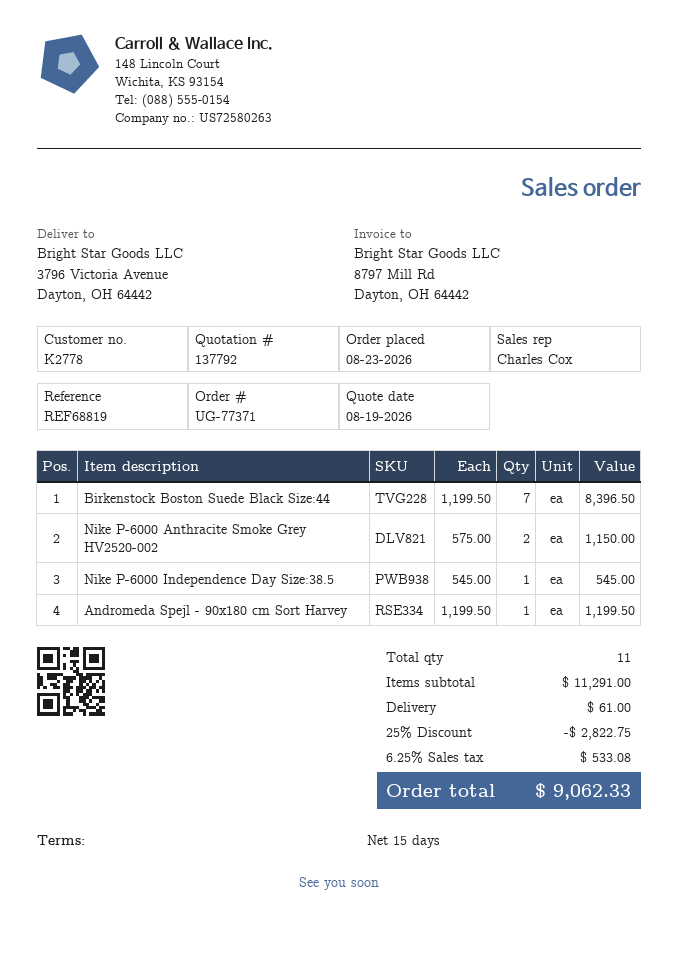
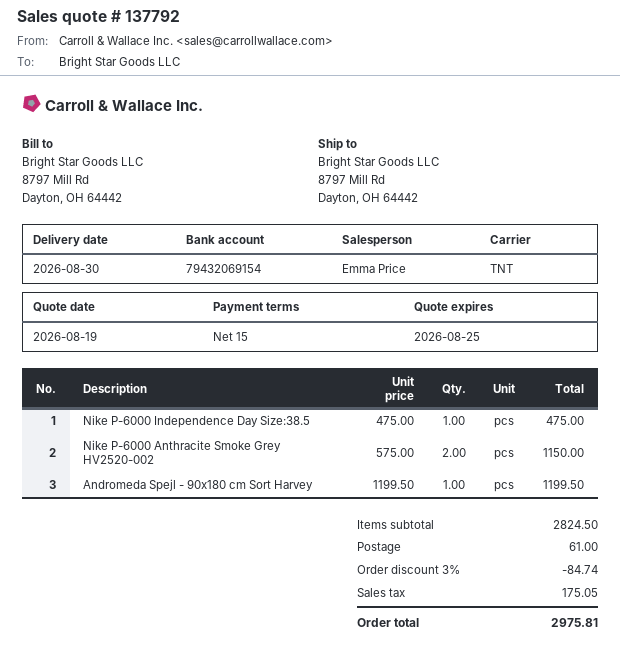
sales rep: Charles Cox -> Emma Price
ship to: 3796 Victoria Avenue, Dayton, OH 64442 -> 8797 Mill Rd, Dayton, OH 64442
Birkenstock Boston Suede Black Size:44: 7 x 1199.50 = 8396.50 -> none
Nike P-6000 Independence Day Size:38.5: 1 x 545.00 = 545.00 -> 1 x 475.00 = 475.00
subtotal: 11291.00 -> 2824.50
discount: 25% = 2822.75 -> 3% = 84.74
tax: 533.08 -> 175.05
total: 9062.33 -> 2975.81

